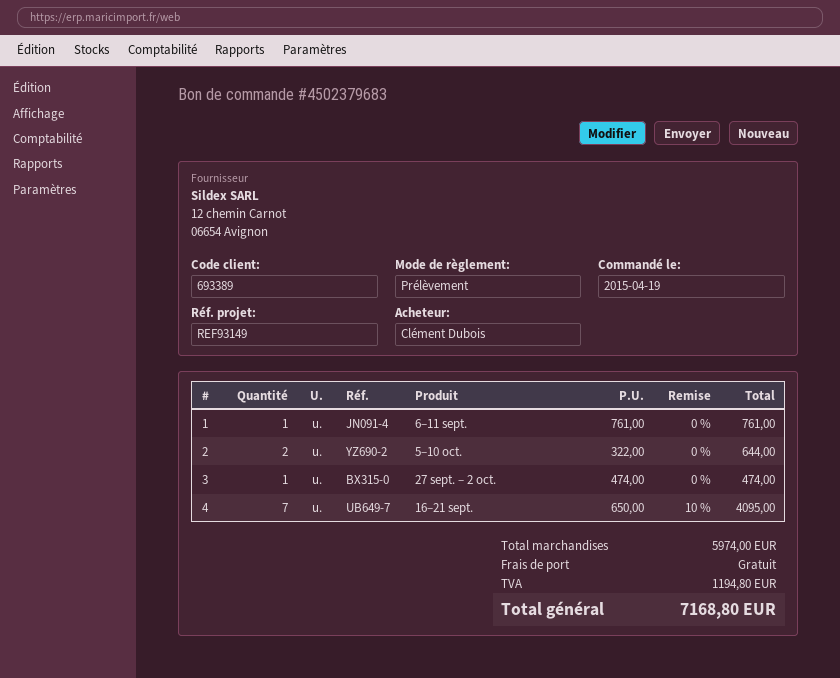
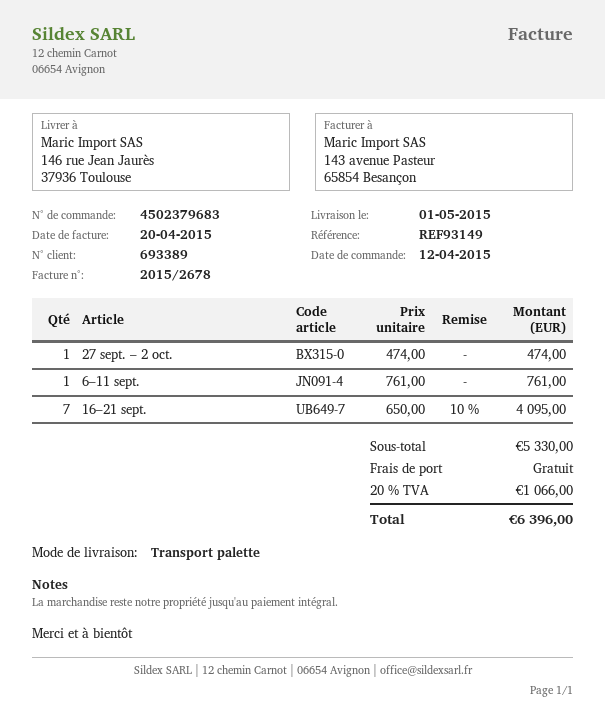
order date: 2015-04-19 -> 2015-04-12
5–10 oct.: 2 x 322.00 = 644.00 -> none
subtotal: 5974.00 -> 5330.00
tax: 1194.80 -> 1066.00
total: 7168.80 -> 6396.00

